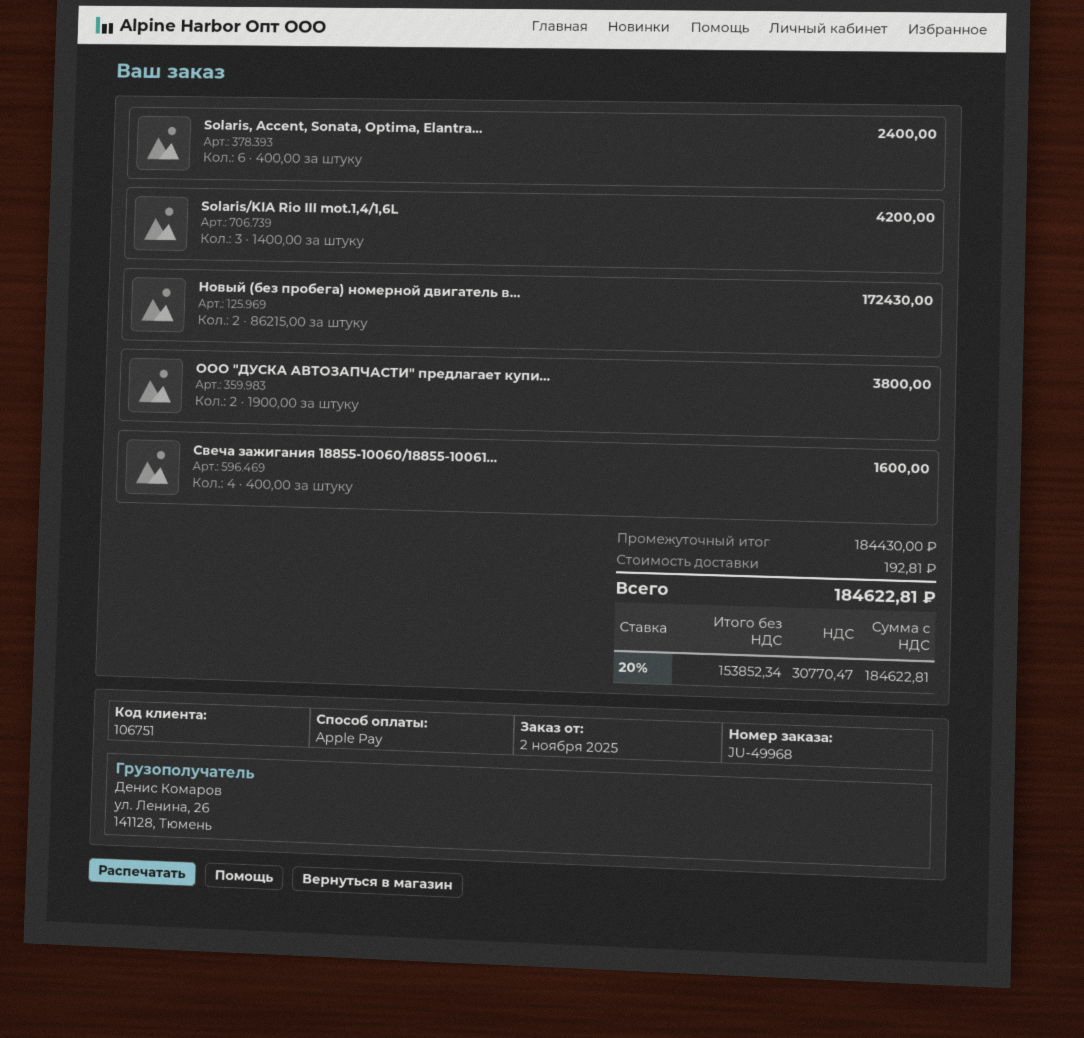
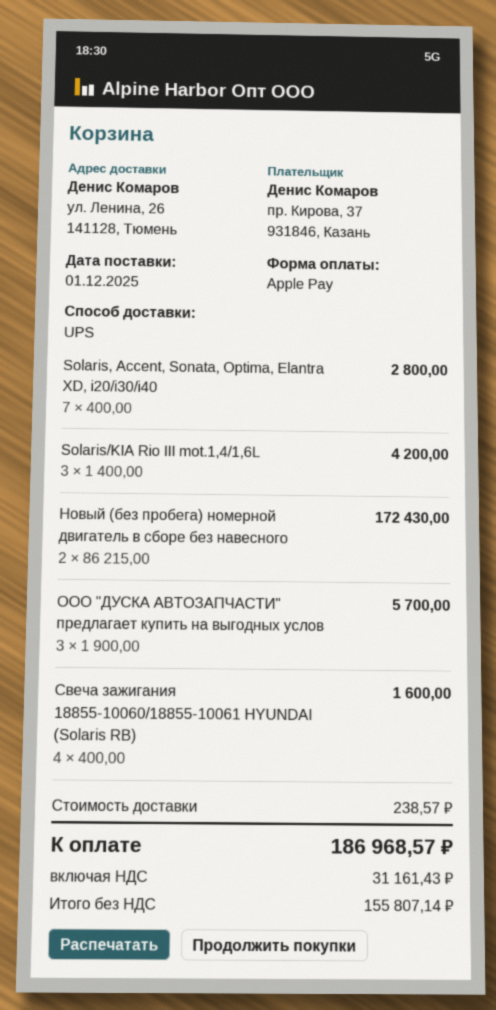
Solaris, Accent, Sonata, Optima, Elantra...: 6 x 400.00 = 2400.00 -> 7 x 400.00 = 2800.00
ООО "ДУСКА АВТОЗАПЧАСТИ" предлагает купи...: 2 x 1900.00 = 3800.00 -> 3 x 1900.00 = 5700.00
shipping: 192.81 -> 238.57
net: 153852.34 -> 155807.14
tax: 30770.47 -> 31161.43
total: 184622.81 -> 186968.57

